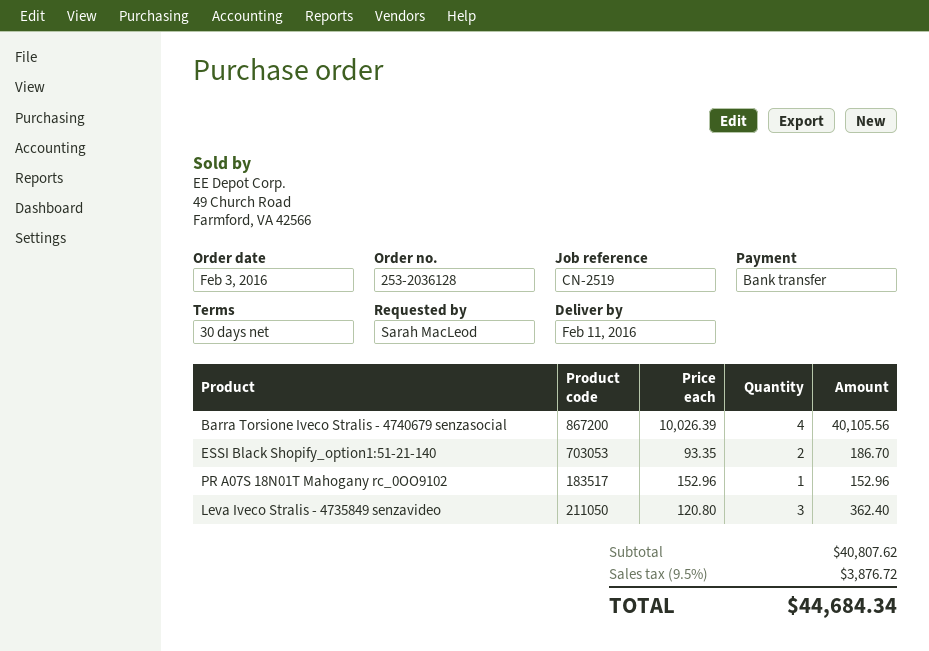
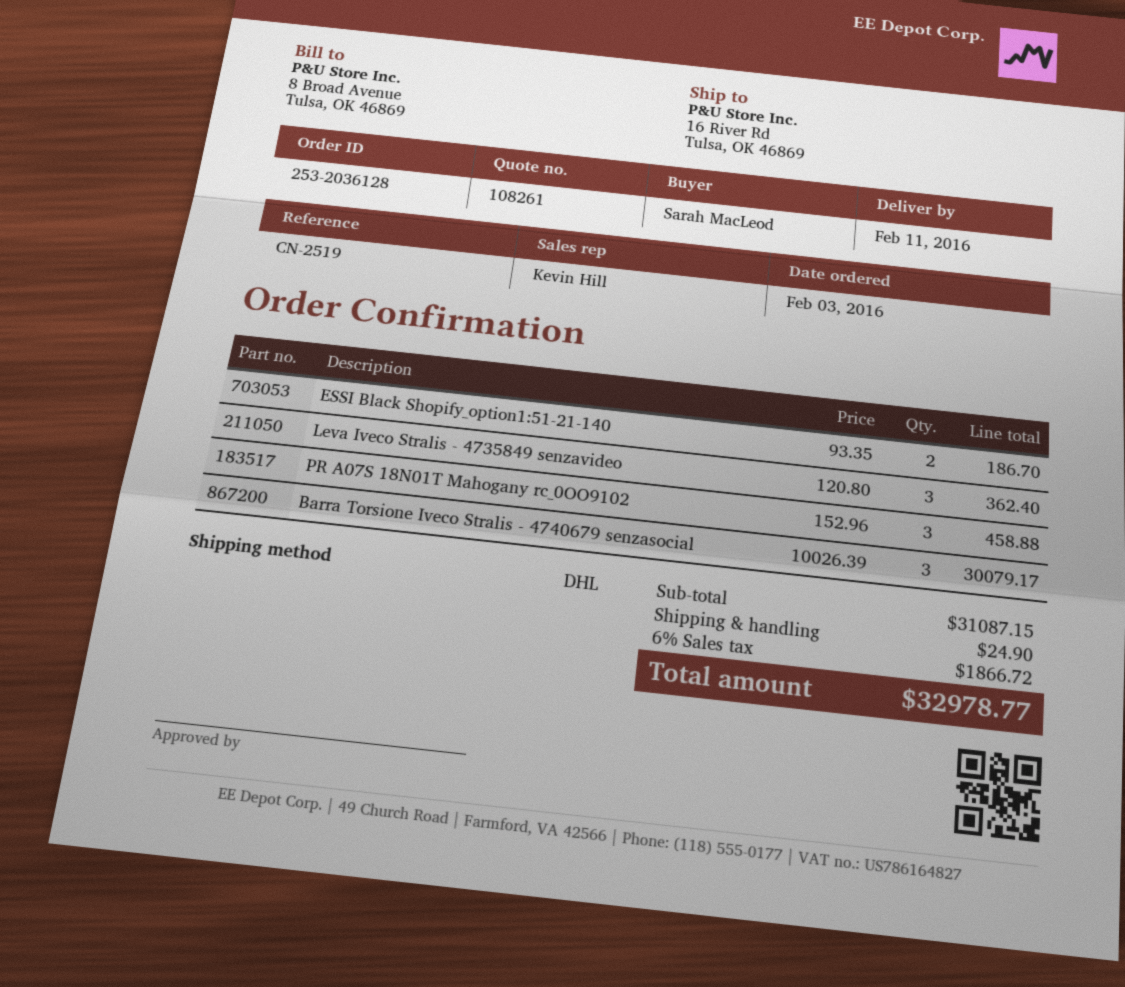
Barra Torsione Iveco Stralis - 4740679 senzasocial: 4 x 10026.39 = 40105.56 -> 3 x 10026.39 = 30079.17
PR A07S 18N01T Mahogany rc_0OO9102: 1 x 152.96 = 152.96 -> 3 x 152.96 = 458.88
subtotal: 40807.62 -> 31087.15
shipping: none -> 24.90
tax: 9.5% = 3876.72 -> 6% = 1866.72
total: 44684.34 -> 32978.77

